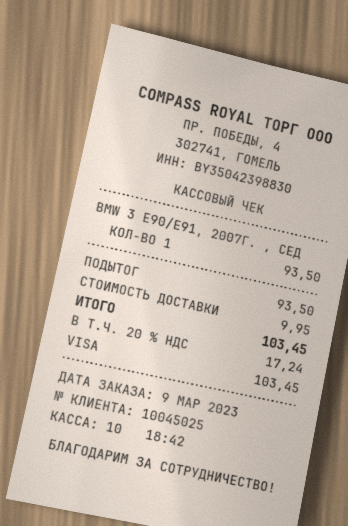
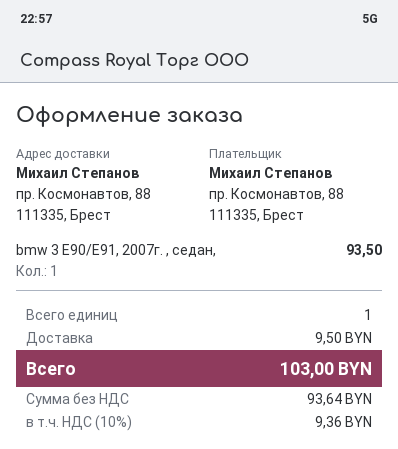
shipping: 9.95 -> 9.50
tax: 20% = 17.24 -> 10% = 9.36
total: 103.45 -> 103.00

